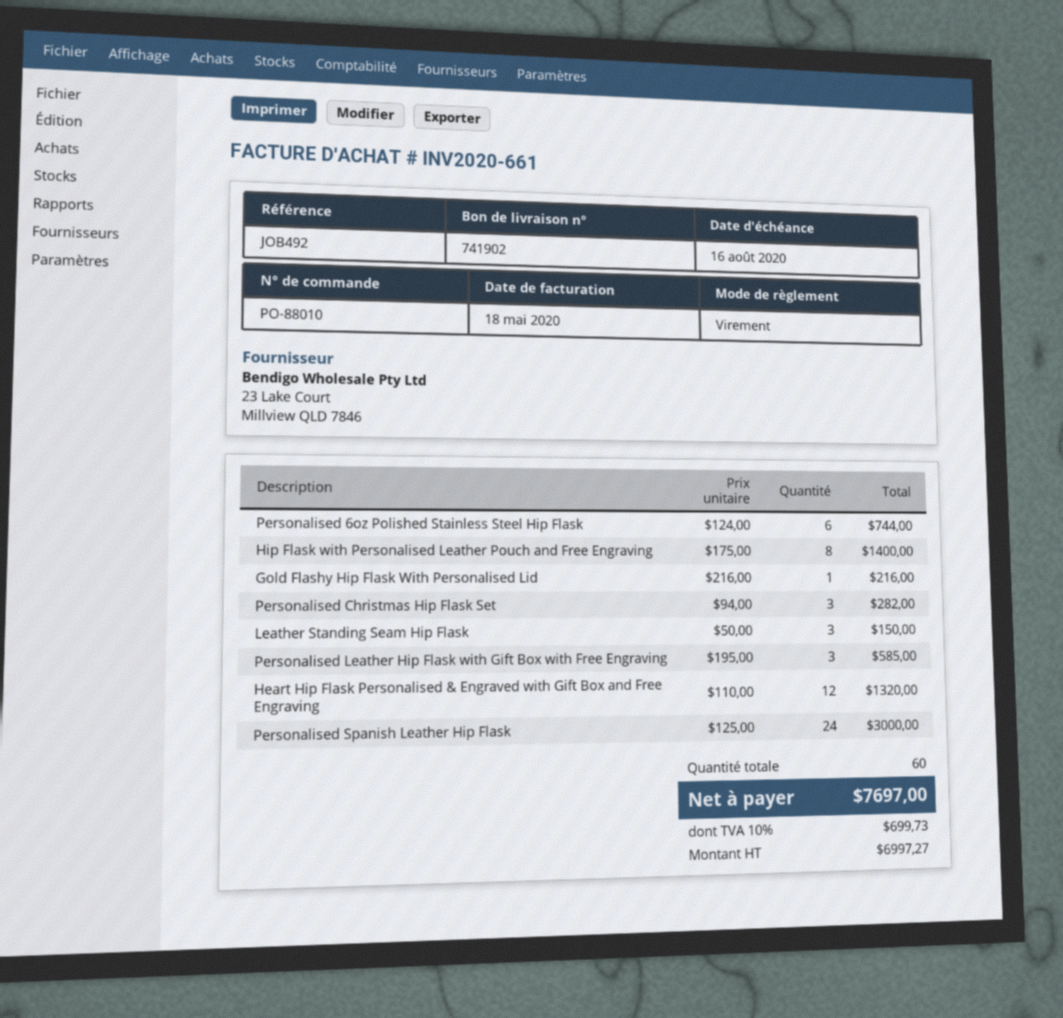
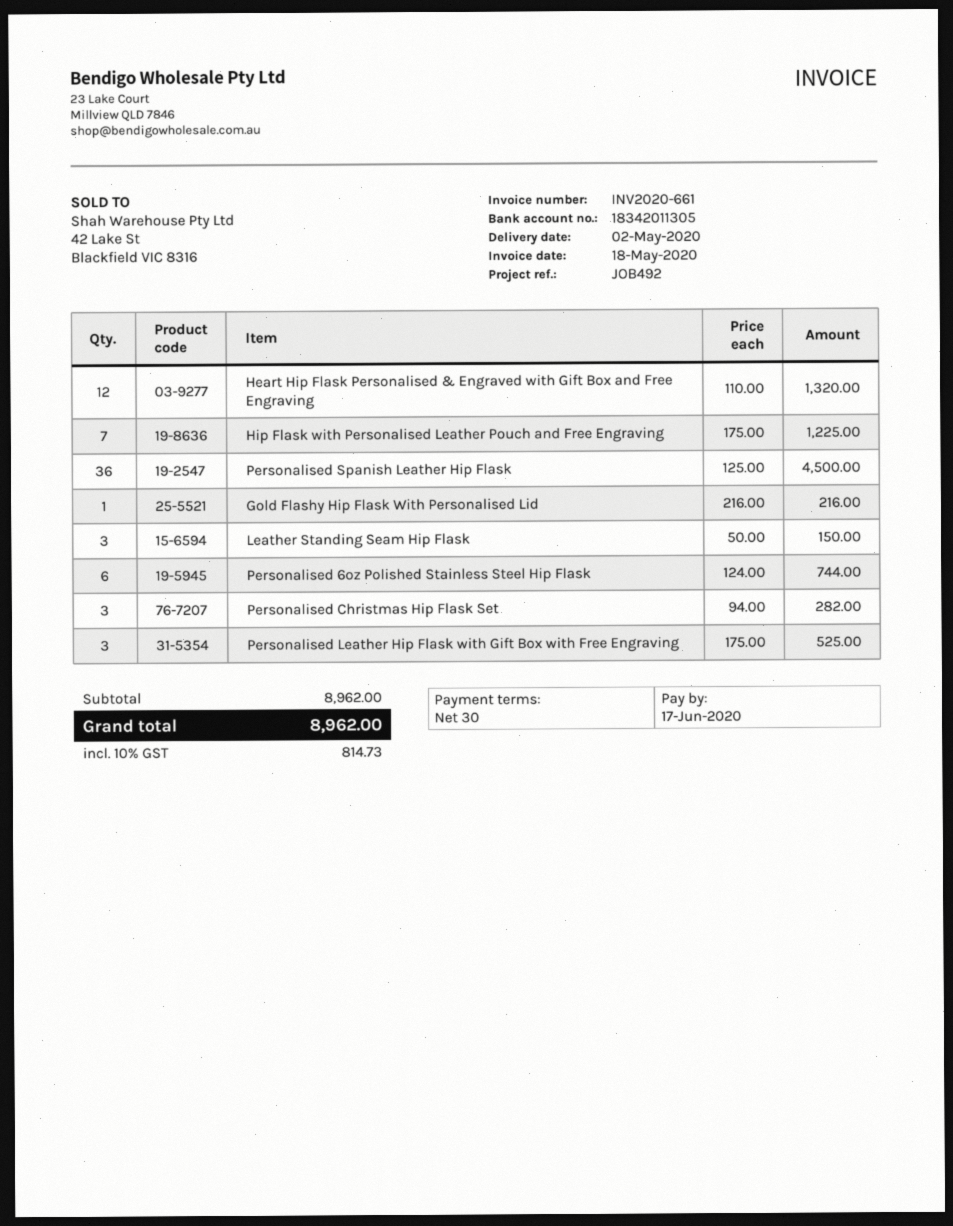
due date: 2020-08-16 -> 2020-06-17
Hip Flask with Personalised Leather Pouch and Free Engraving: 8 x 175.00 = 1400.00 -> 7 x 175.00 = 1225.00
Personalised Leather Hip Flask with Gift Box with Free Engraving: 3 x 195.00 = 585.00 -> 3 x 175.00 = 525.00
Personalised Spanish Leather Hip Flask: 24 x 125.00 = 3000.00 -> 36 x 125.00 = 4500.00
tax: 10% = 699.73 -> 10% = 814.73
total: 7697.00 -> 8962.00

